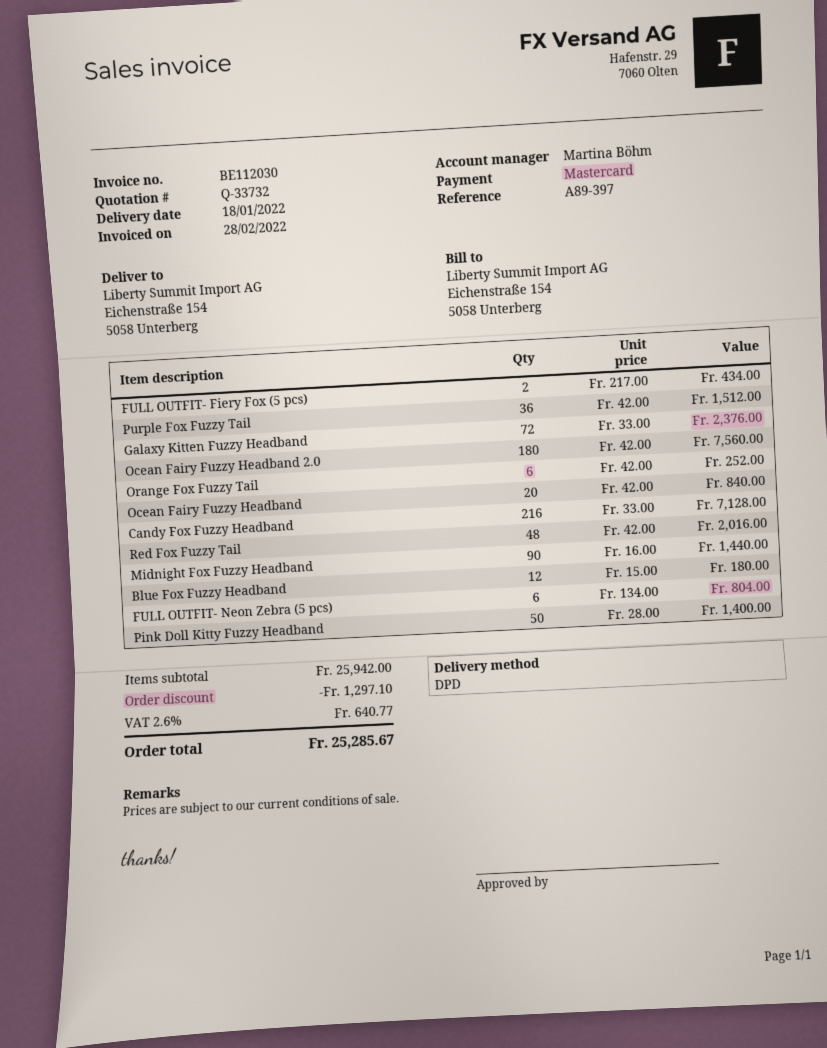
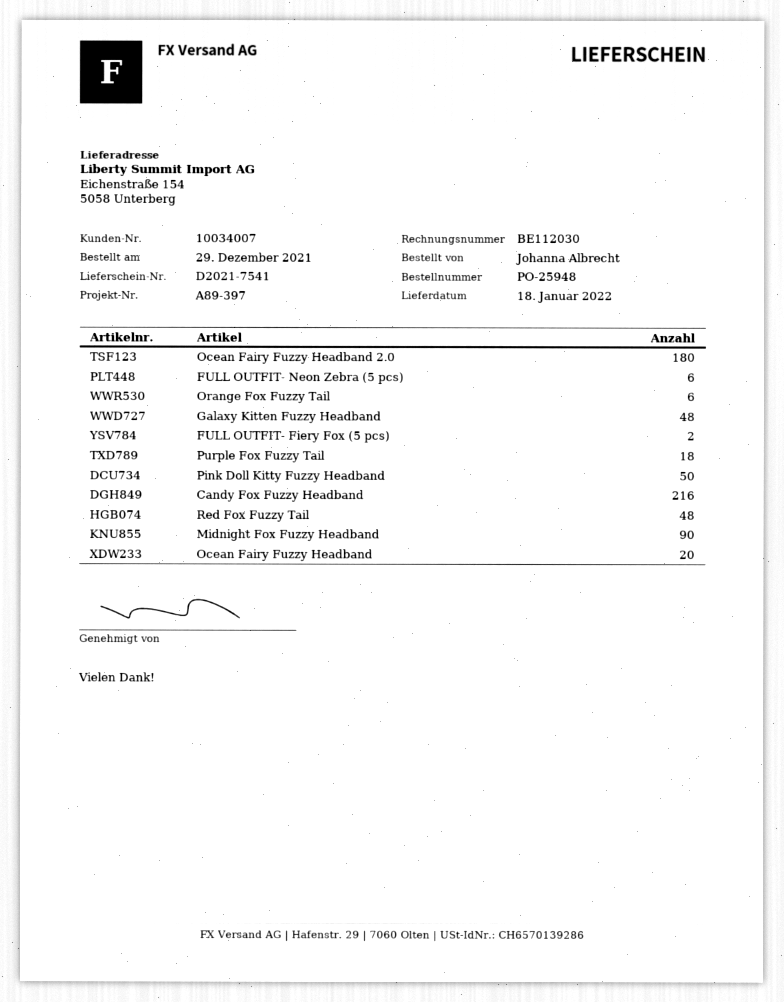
Purple Fox Fuzzy Tail: 36 -> 18
Galaxy Kitten Fuzzy Headband: 72 -> 48
Blue Fox Fuzzy Headband: 12 -> none

